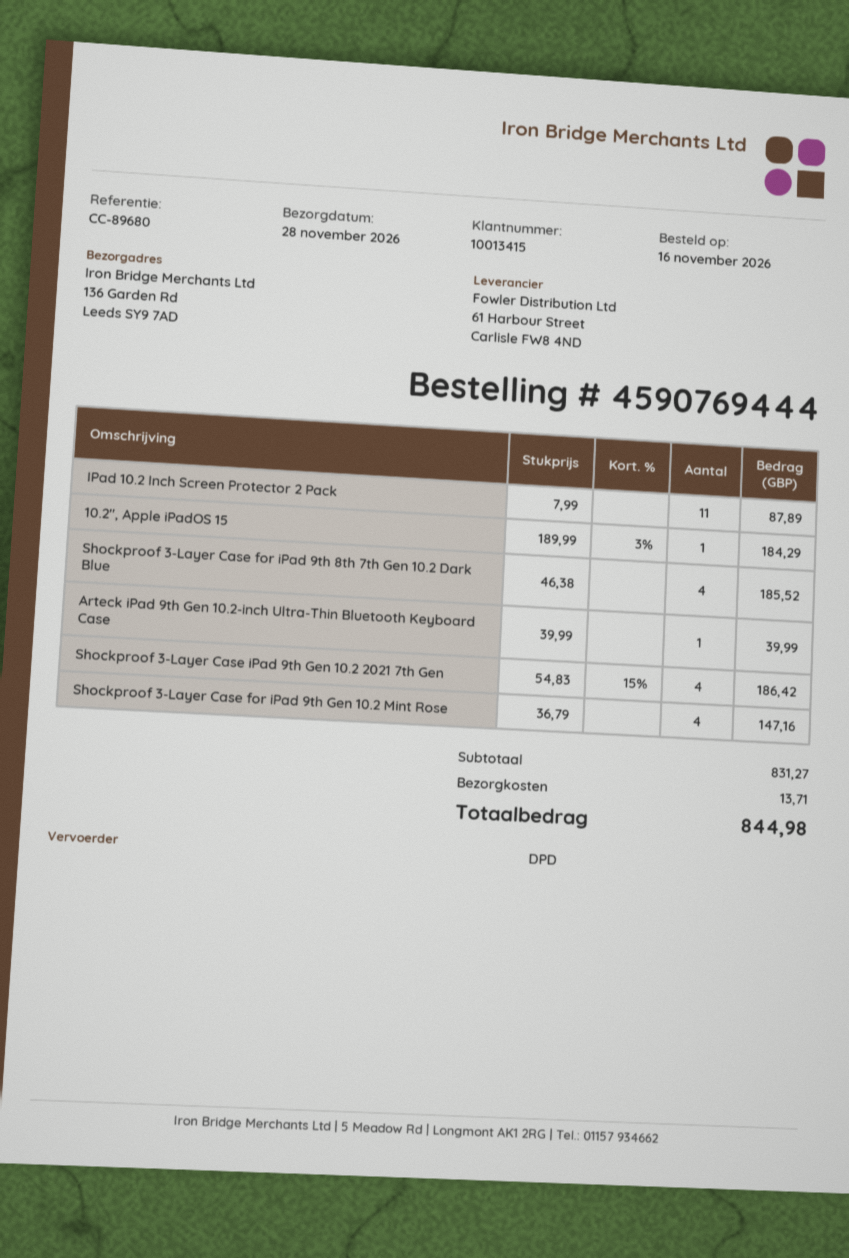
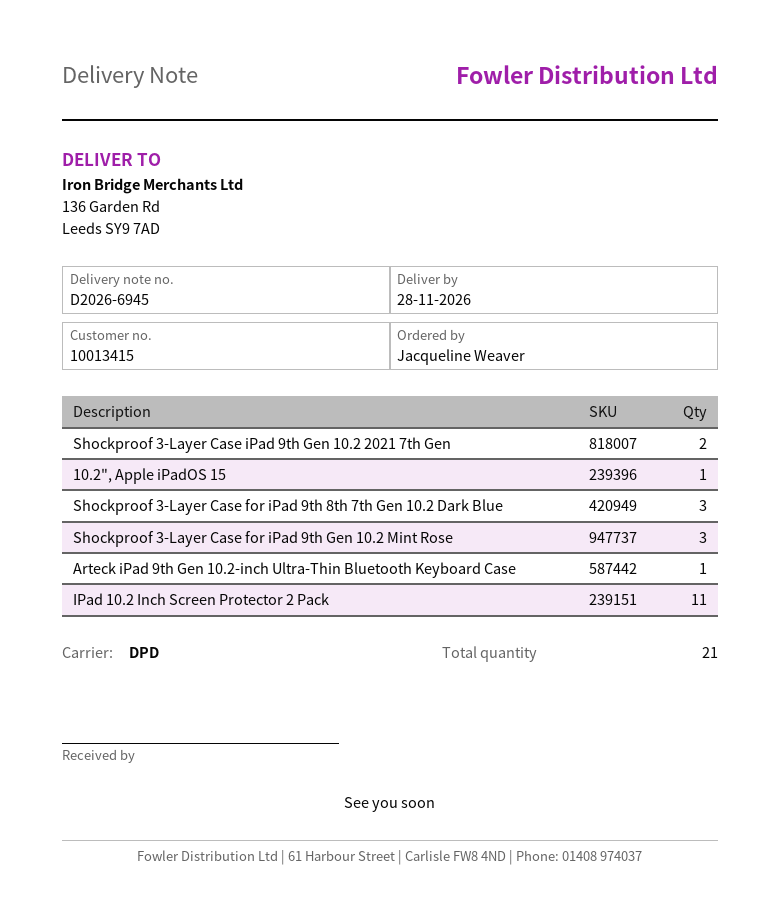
Shockproof 3-Layer Case for iPad 9th 8th 7th Gen 10.2 Dark Blue: 4 -> 3
Shockproof 3-Layer Case iPad 9th Gen 10.2 2021 7th Gen: 4 -> 2
Shockproof 3-Layer Case for iPad 9th Gen 10.2 Mint Rose: 4 -> 3

